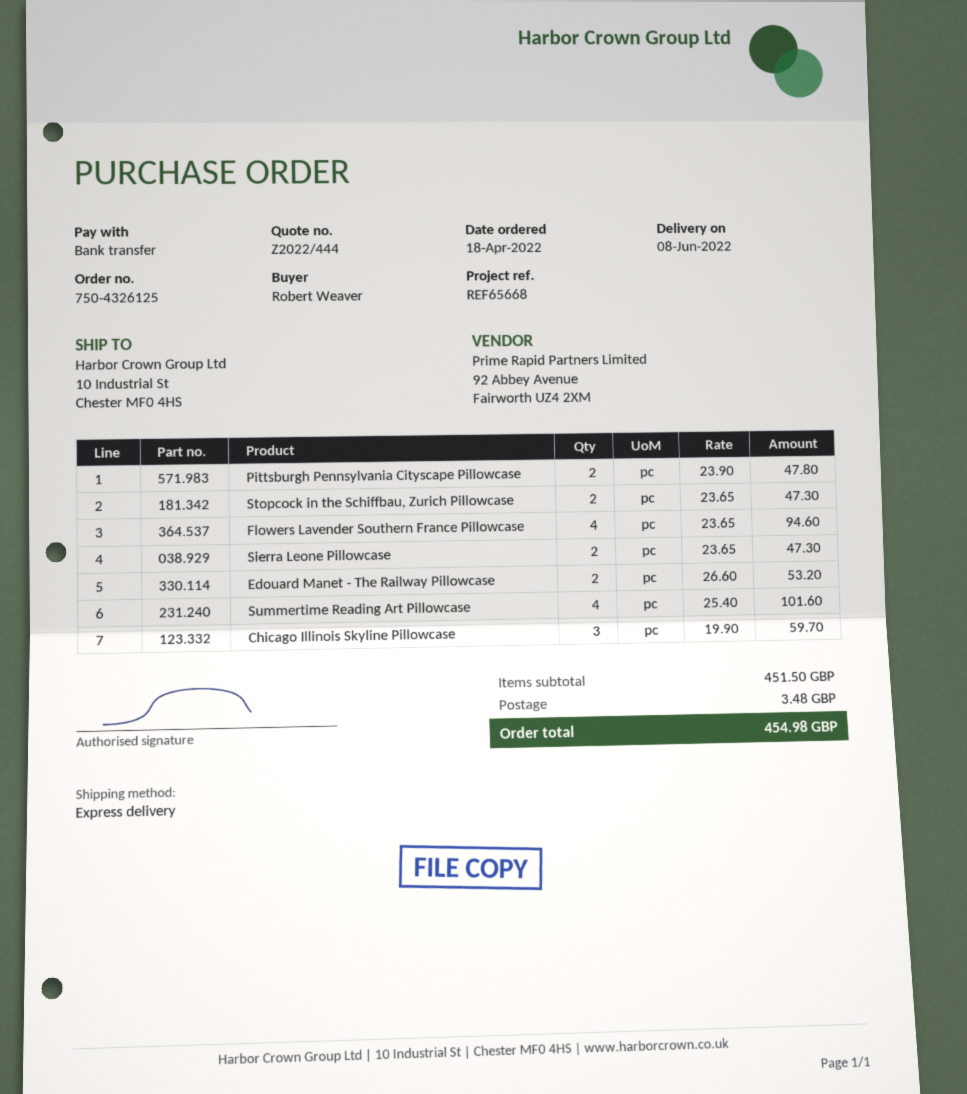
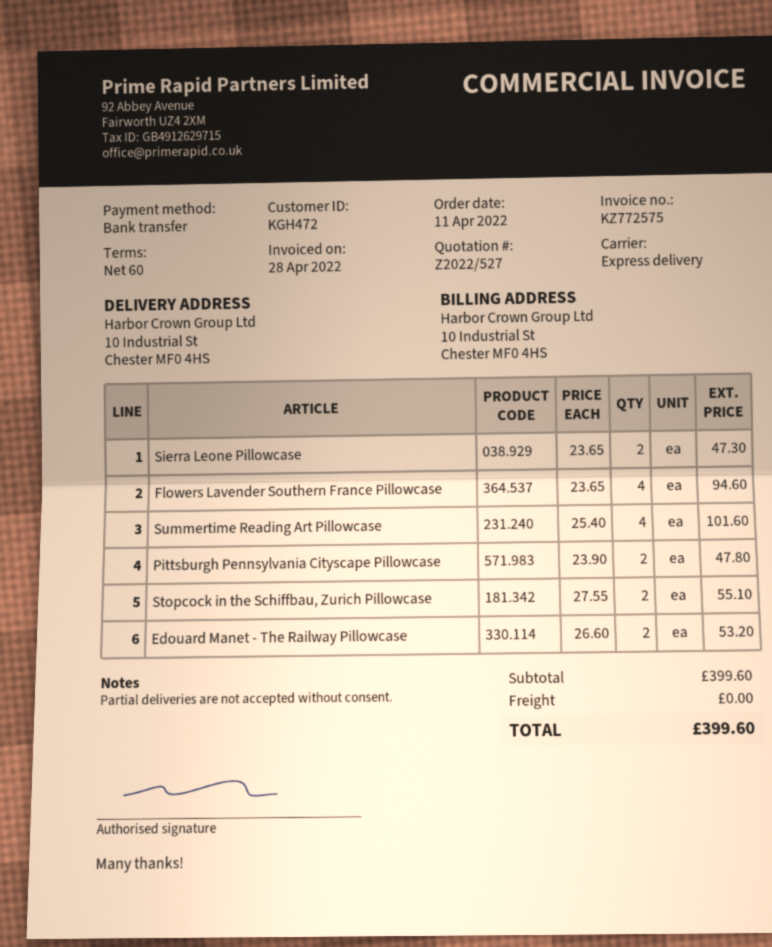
quote number: Z2022/444 -> Z2022/527
order date: 2022-04-18 -> 2022-04-11
Stopcock in the Schiffbau, Zurich Pillowcase: 2 x 23.65 = 47.30 -> 2 x 27.55 = 55.10
Chicago Illinois Skyline Pillowcase: 3 x 19.90 = 59.70 -> none
subtotal: 451.50 -> 399.60
shipping: 3.48 -> 0.00
total: 454.98 -> 399.60

